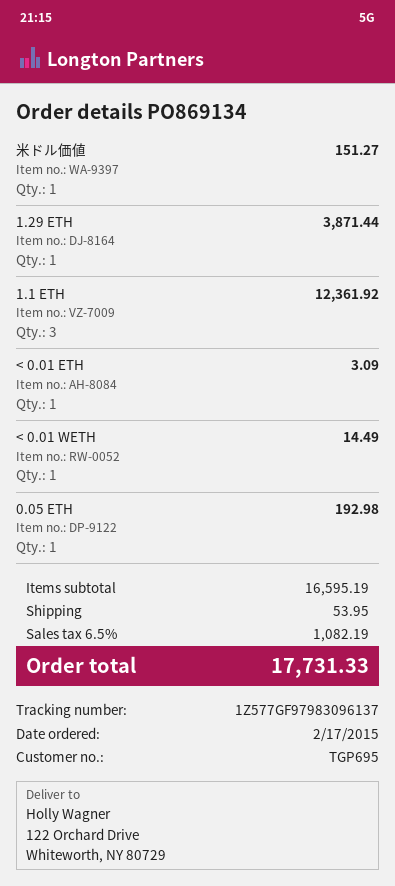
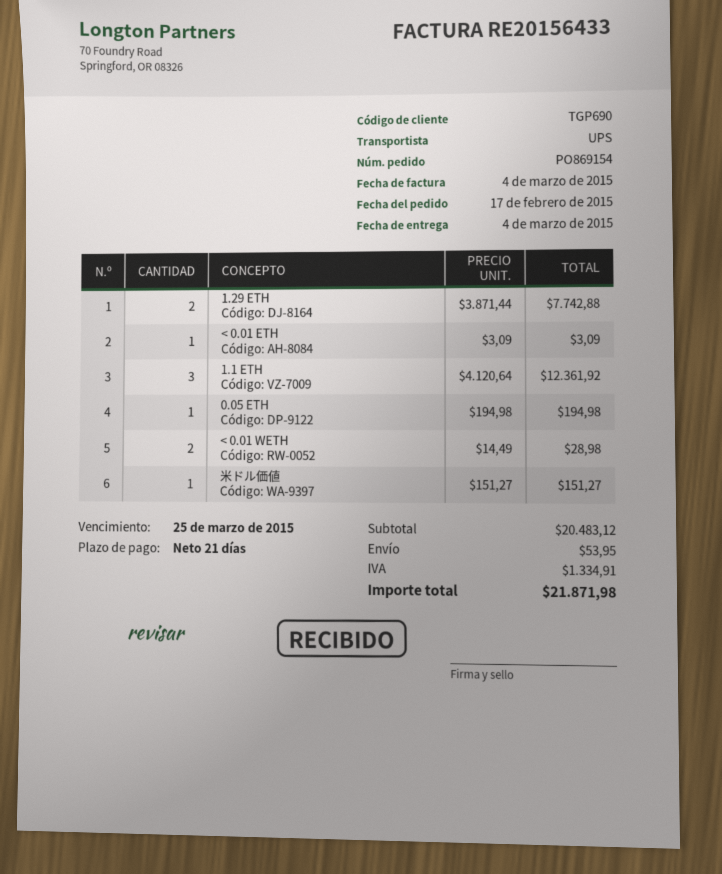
order number: PO869134 -> PO869154
customer number: TGP695 -> TGP690
1.29 ETH: 1 for 3871.44 -> 2 for 7742.88
< 0.01 WETH: 1 for 14.49 -> 2 for 28.98
0.05 ETH: 1 for 192.98 -> 1 for 194.98
subtotal: 16595.19 -> 20483.12
tax: 1082.19 -> 1334.91
total: 17731.33 -> 21871.98

